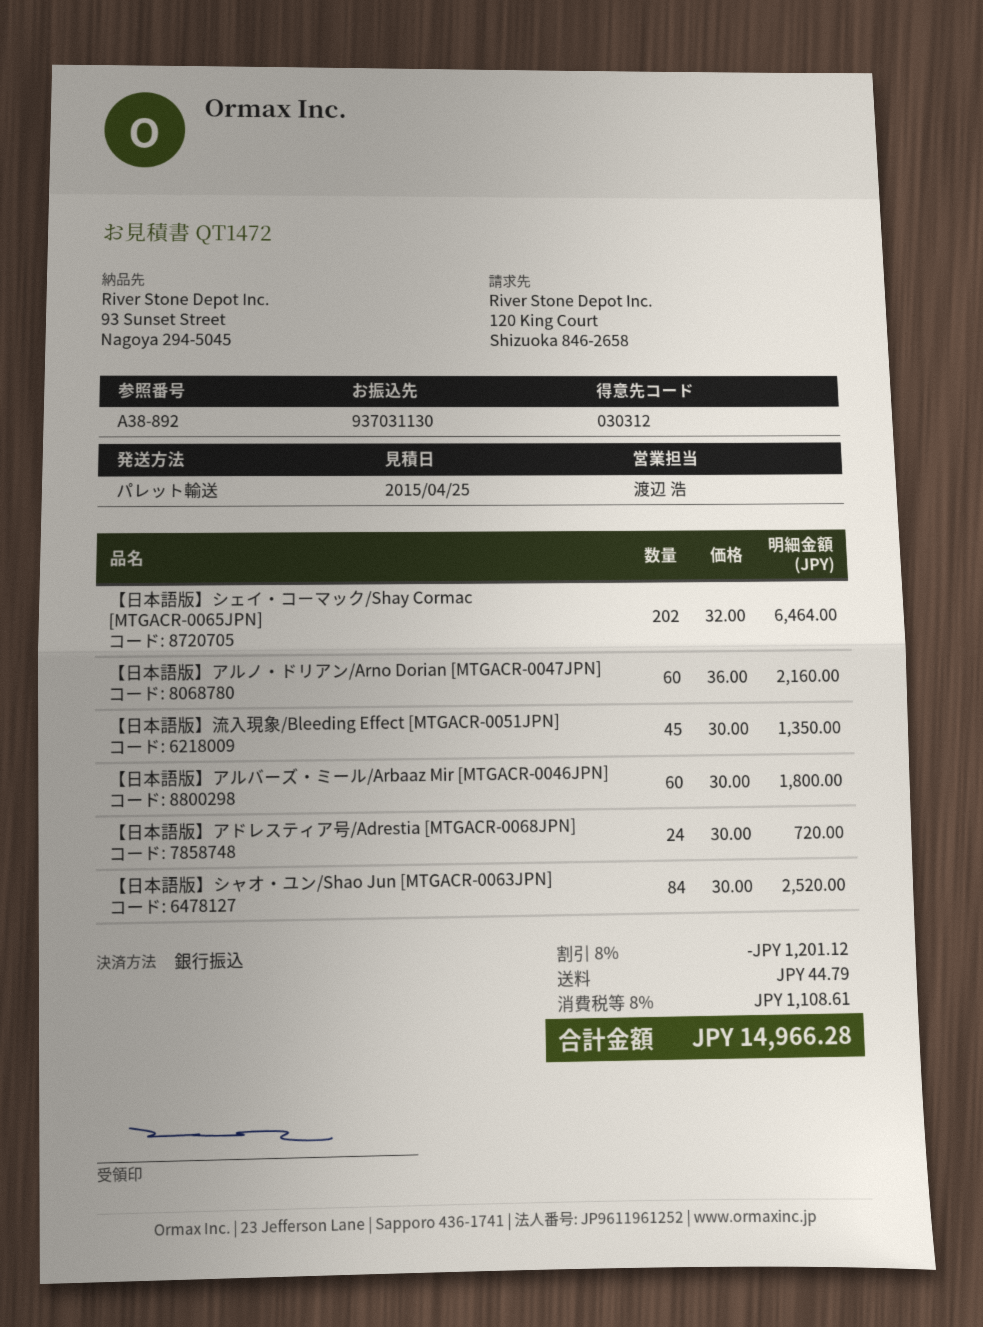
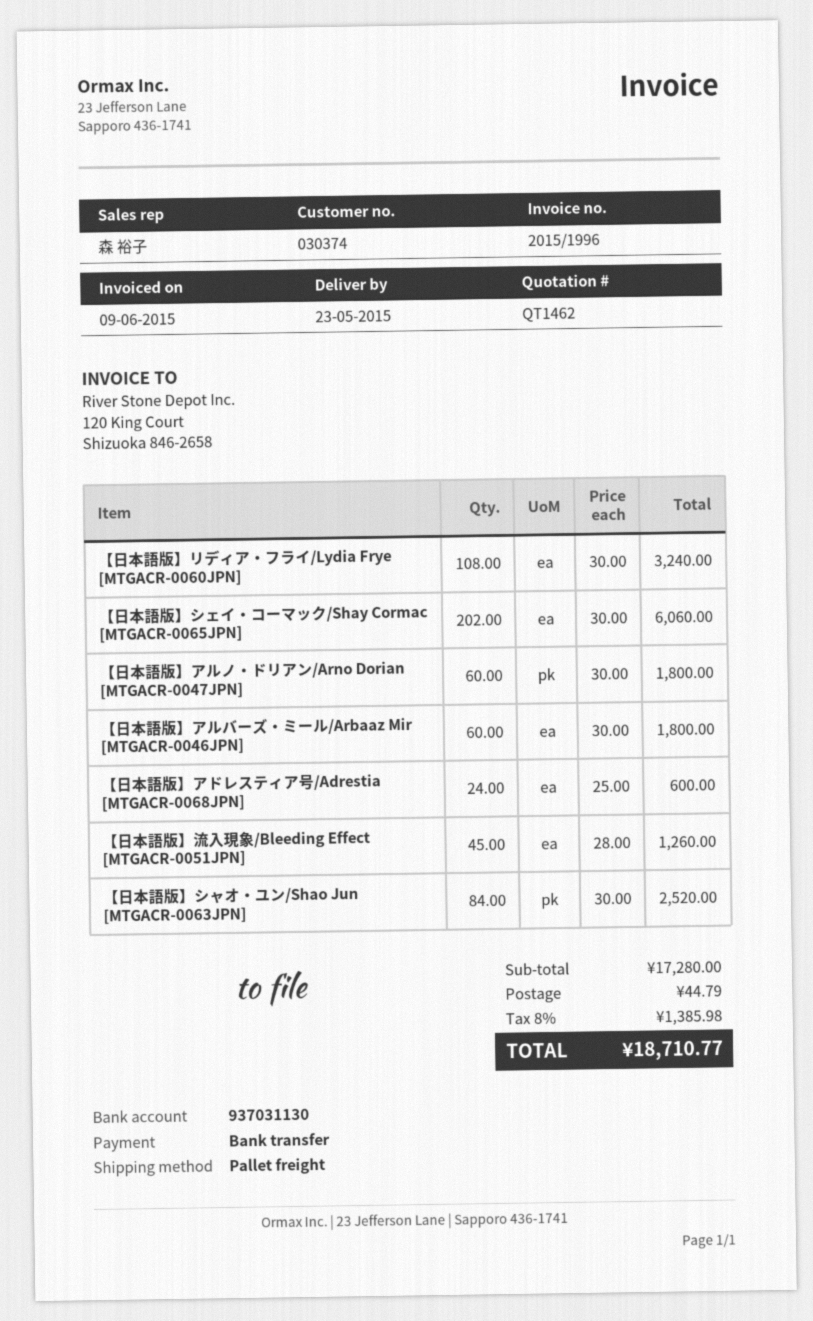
quote number: QT1472 -> QT1462
customer number: 030312 -> 030374
sales rep: 渡辺 浩 -> 森 裕子
【日本語版】シェイ・コーマック/Shay Cormac [MTGACR-0065JPN]: 202 x 32.00 = 6464.00 -> 202 x 30.00 = 6060.00
【日本語版】アルノ・ドリアン/Arno Dorian [MTGACR-0047JPN]: 60 x 36.00 = 2160.00 -> 60 x 30.00 = 1800.00
【日本語版】流入現象/Bleeding Effect [MTGACR-0051JPN]: 45 x 30.00 = 1350.00 -> 45 x 28.00 = 1260.00
【日本語版】アドレスティア号/Adrestia [MTGACR-0068JPN]: 24 x 30.00 = 720.00 -> 24 x 25.00 = 600.00
【日本語版】リディア・フライ/Lydia Frye [MTGACR-0060JPN]: none -> 108 x 30.00 = 3240.00
discount: 8% = 1201.12 -> none
tax: 8% = 1108.61 -> 8% = 1385.98
total: 14966.28 -> 18710.77

